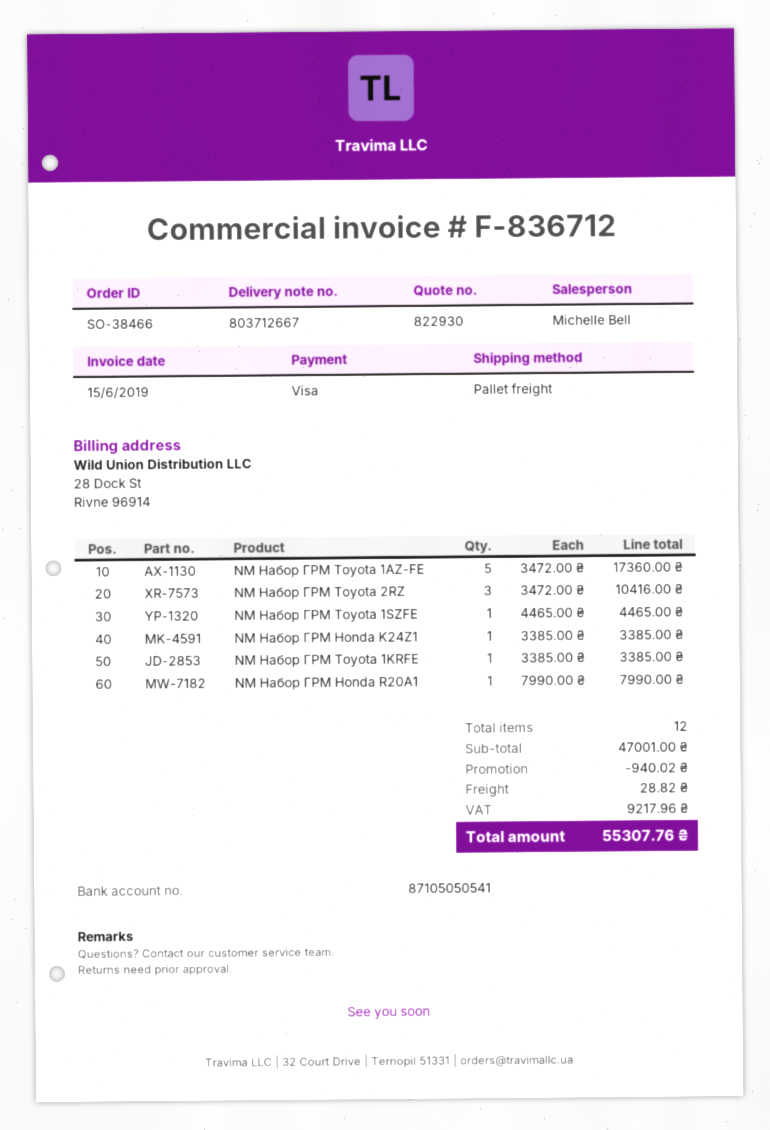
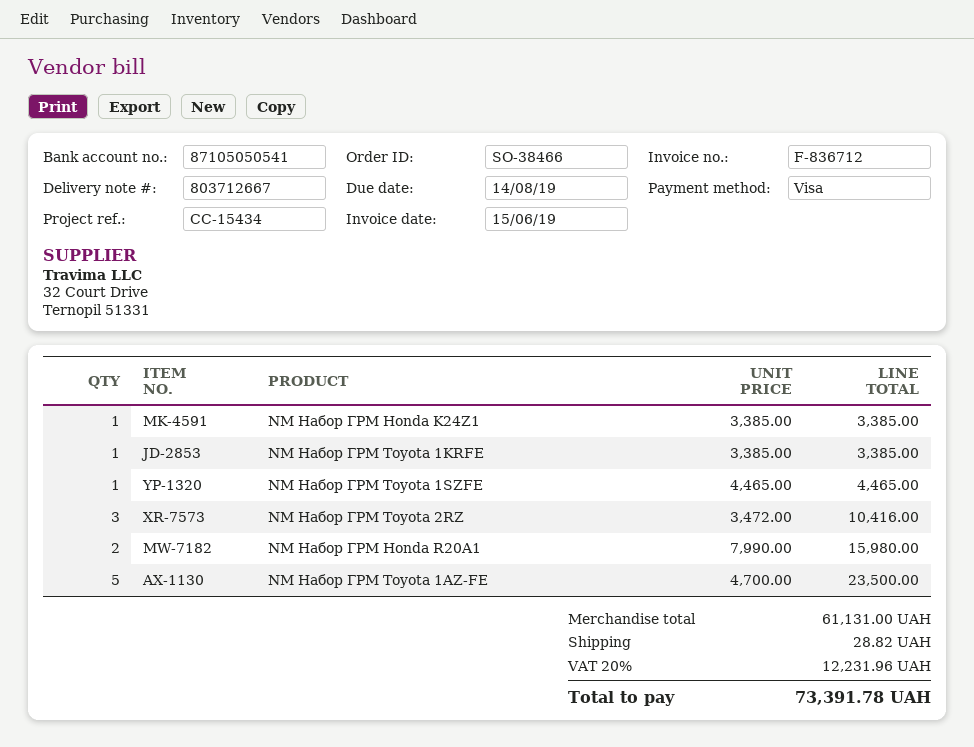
NM Набор ГРМ Toyota 1AZ-FE: 5 x 3472.00 = 17360.00 -> 5 x 4700.00 = 23500.00
NM Набор ГРМ Honda R20A1: 1 x 7990.00 = 7990.00 -> 2 x 7990.00 = 15980.00
subtotal: 47001.00 -> 61131.00
discount: 940.02 -> none
tax: 9217.96 -> 12231.96
total: 55307.76 -> 73391.78

